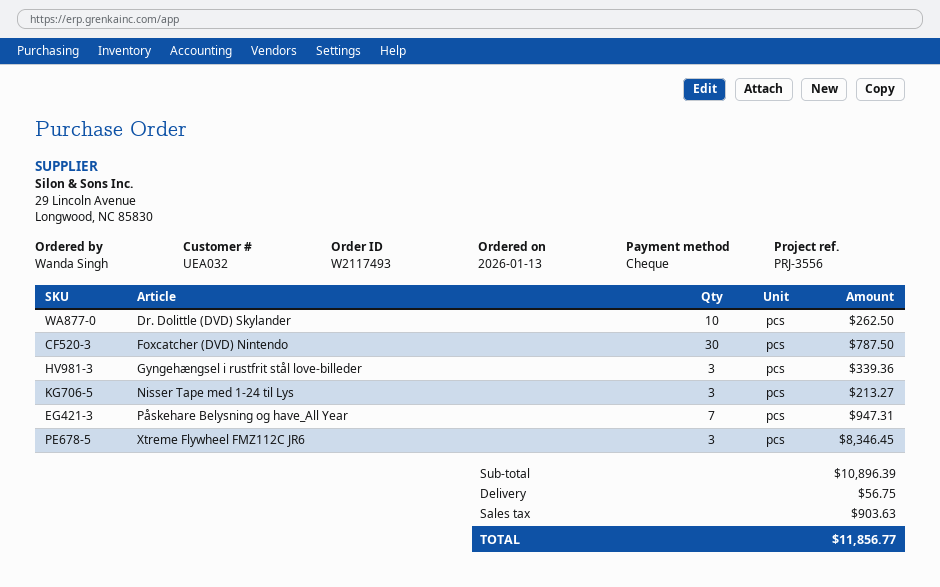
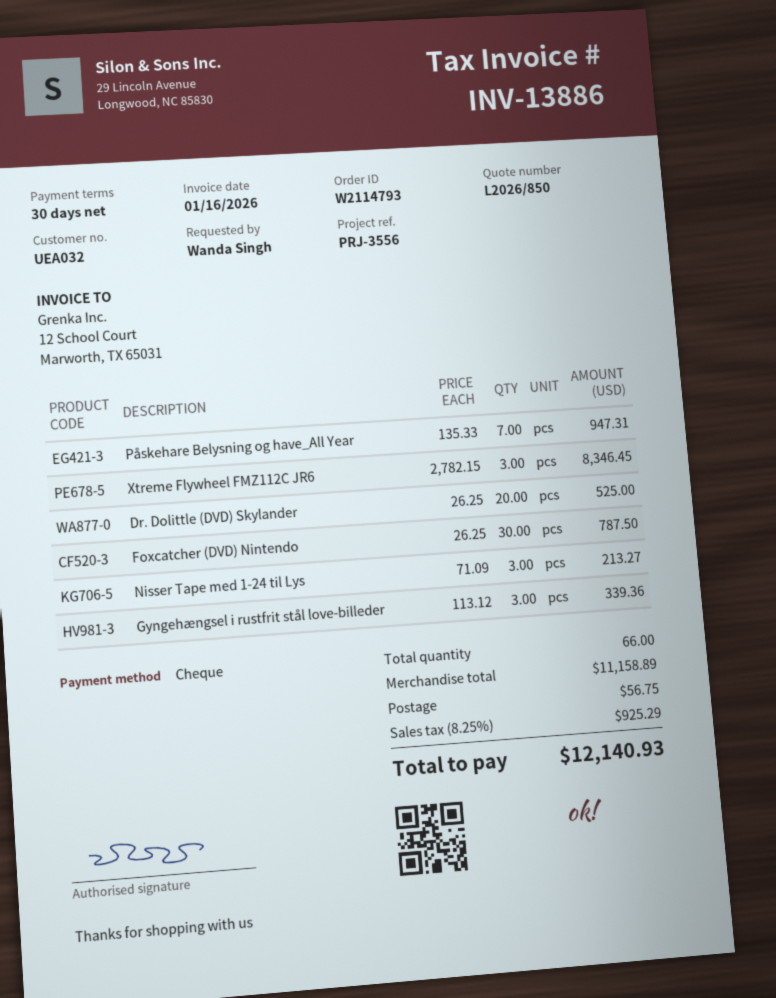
order number: W2117493 -> W2114793
Dr. Dolittle (DVD) Skylander: 10 for 262.50 -> 20 for 525.00
subtotal: 10896.39 -> 11158.89
tax: 903.63 -> 925.29
total: 11856.77 -> 12140.93

